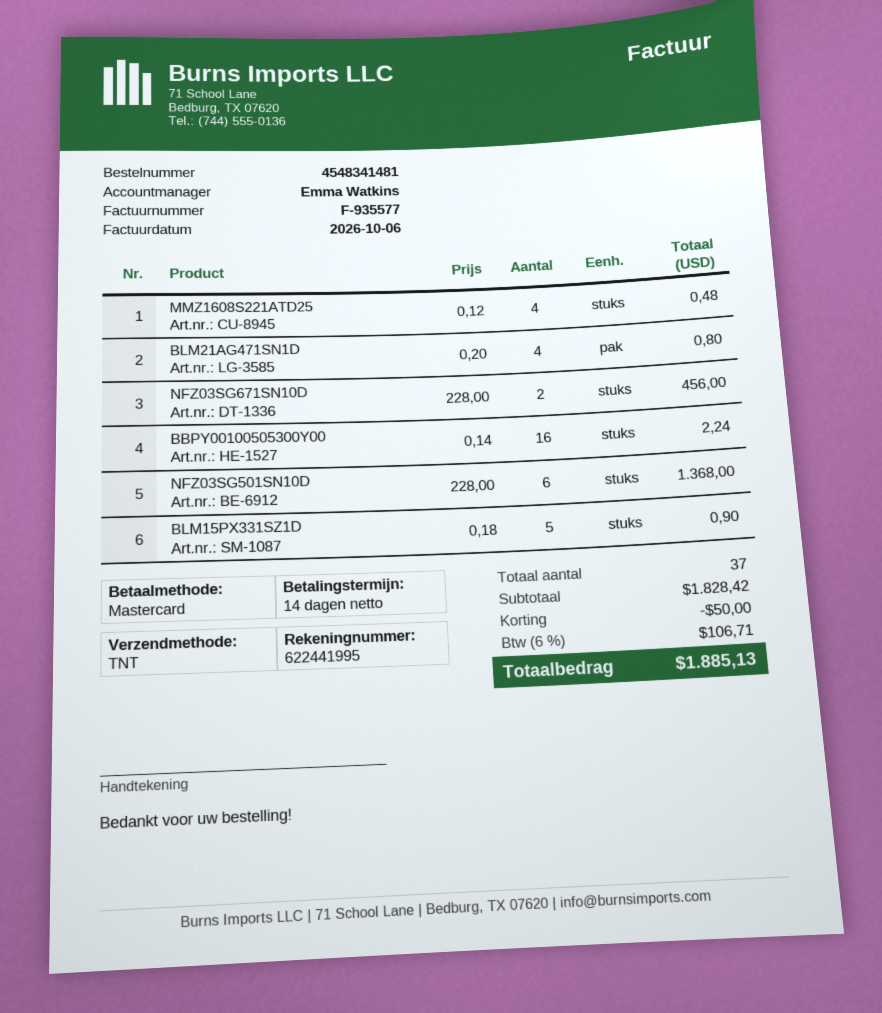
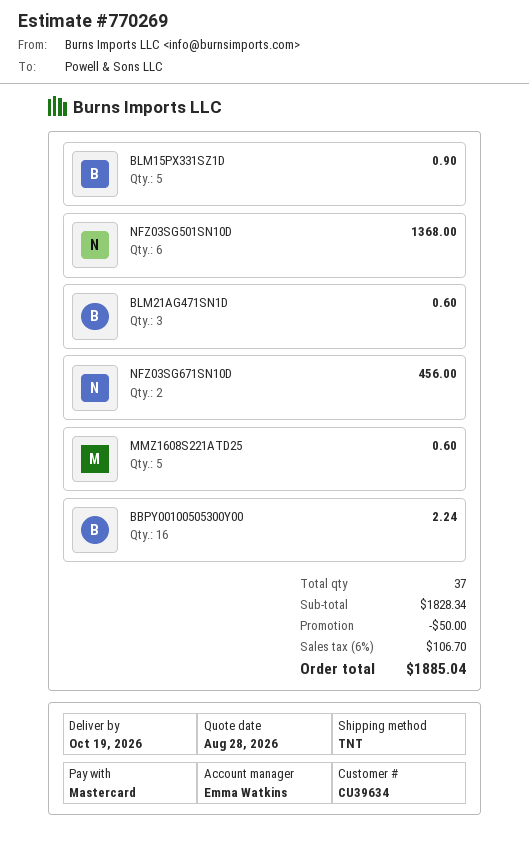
MMZ1608S221ATD25: 4 for 0.48 -> 5 for 0.60
BLM21AG471SN1D: 4 for 0.80 -> 3 for 0.60
subtotal: 1828.42 -> 1828.34
tax: 6% = 106.71 -> 6% = 106.70
total: 1885.13 -> 1885.04

